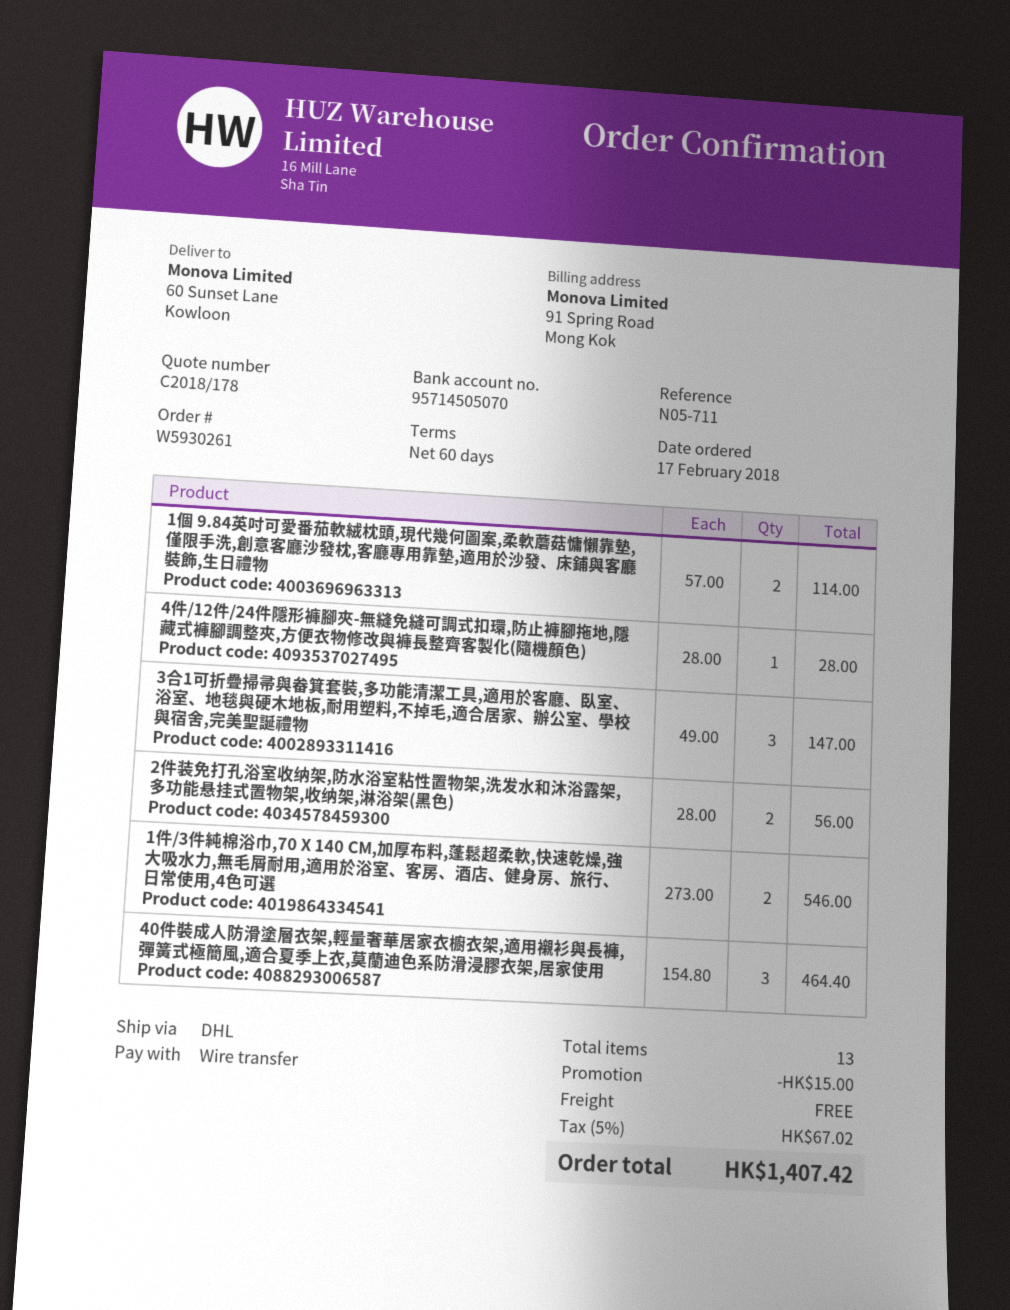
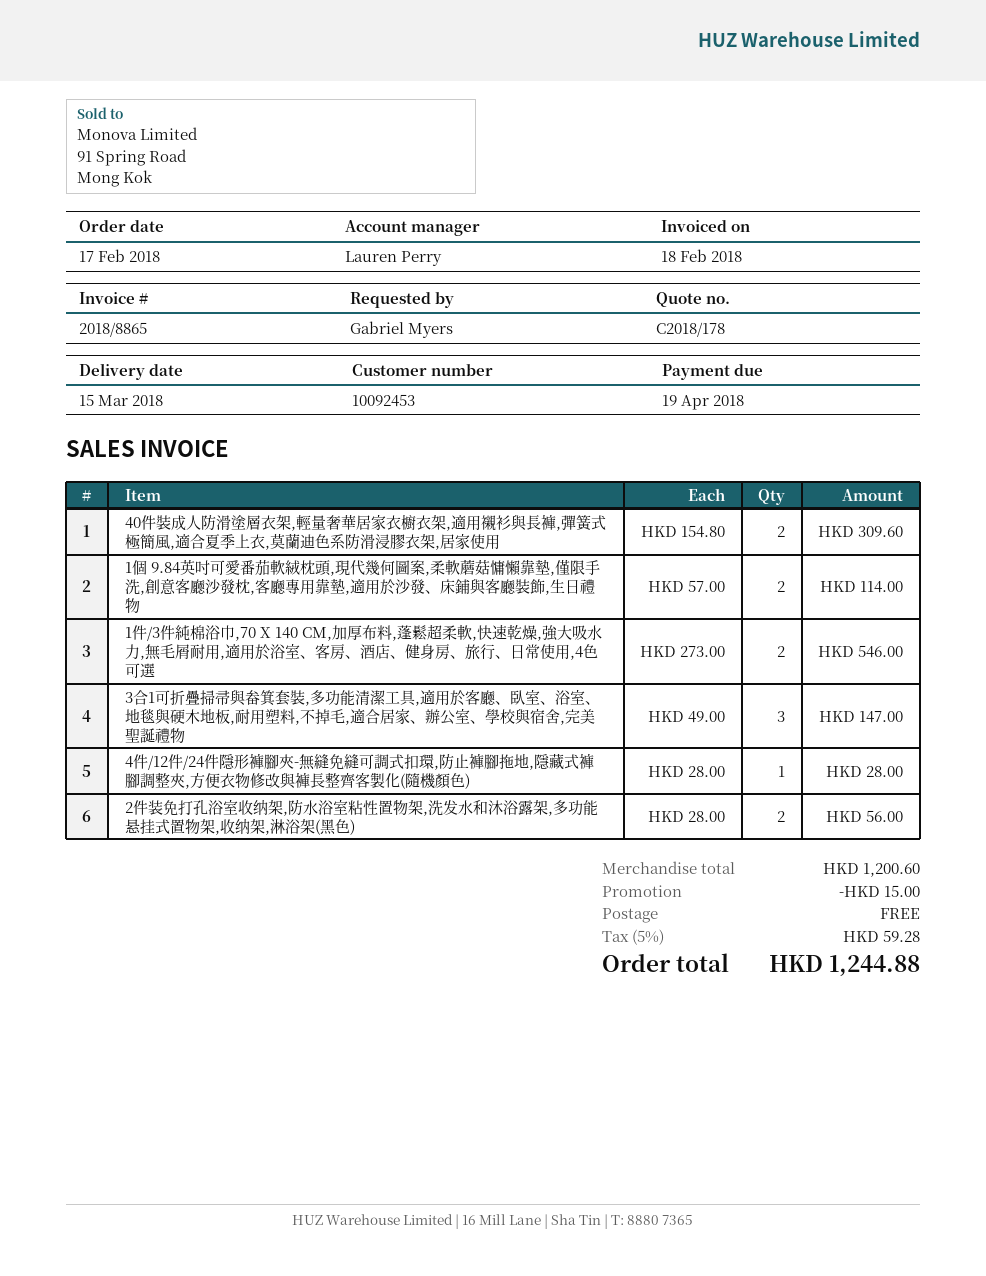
40件裝成人防滑塗層衣架,輕量奢華居家衣櫥衣架,適用襯衫與長褲,彈簧式極簡風,適合夏季上衣,莫蘭迪色系防滑浸膠衣架,居家使用: 3 x 154.80 = 464.40 -> 2 x 154.80 = 309.60
tax: 5% = 67.02 -> 5% = 59.28
total: 1407.42 -> 1244.88

